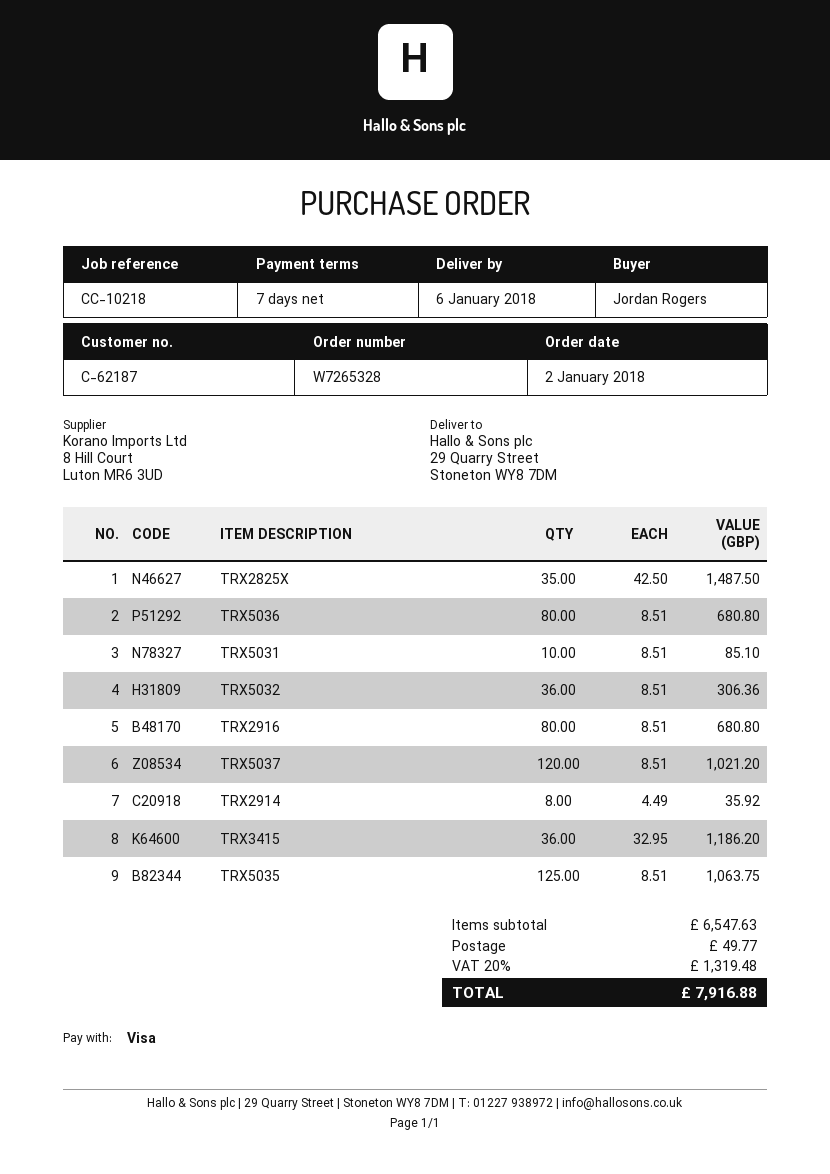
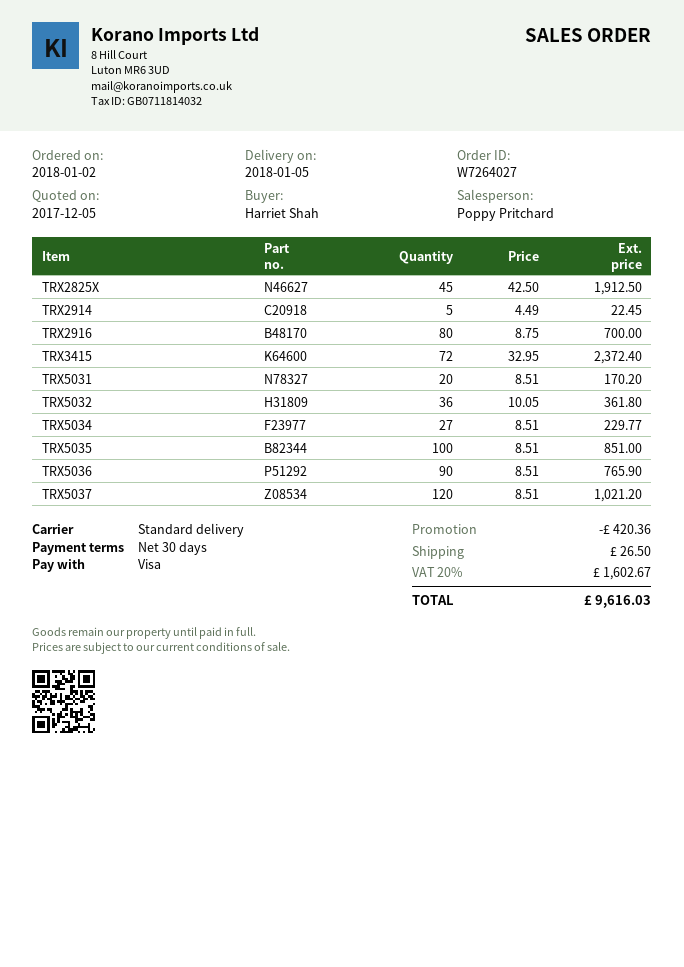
order number: W7265328 -> W7264027
delivery date: 2018-01-06 -> 2018-01-05
payment terms: 7 days -> 30 days
ordered by: Jordan Rogers -> Harriet Shah
TRX2825X: 35 x 42.50 = 1487.50 -> 45 x 42.50 = 1912.50
TRX5036: 80 x 8.51 = 680.80 -> 90 x 8.51 = 765.90
TRX5031: 10 x 8.51 = 85.10 -> 20 x 8.51 = 170.20
TRX5032: 36 x 8.51 = 306.36 -> 36 x 10.05 = 361.80
TRX2916: 80 x 8.51 = 680.80 -> 80 x 8.75 = 700.00
TRX2914: 8 x 4.49 = 35.92 -> 5 x 4.49 = 22.45
TRX3415: 36 x 32.95 = 1186.20 -> 72 x 32.95 = 2372.40
TRX5035: 125 x 8.51 = 1063.75 -> 100 x 8.51 = 851.00
TRX5034: none -> 27 x 8.51 = 229.77
discount: none -> 420.36
shipping: 49.77 -> 26.50
tax: 20% = 1319.48 -> 20% = 1602.67
total: 7916.88 -> 9616.03

